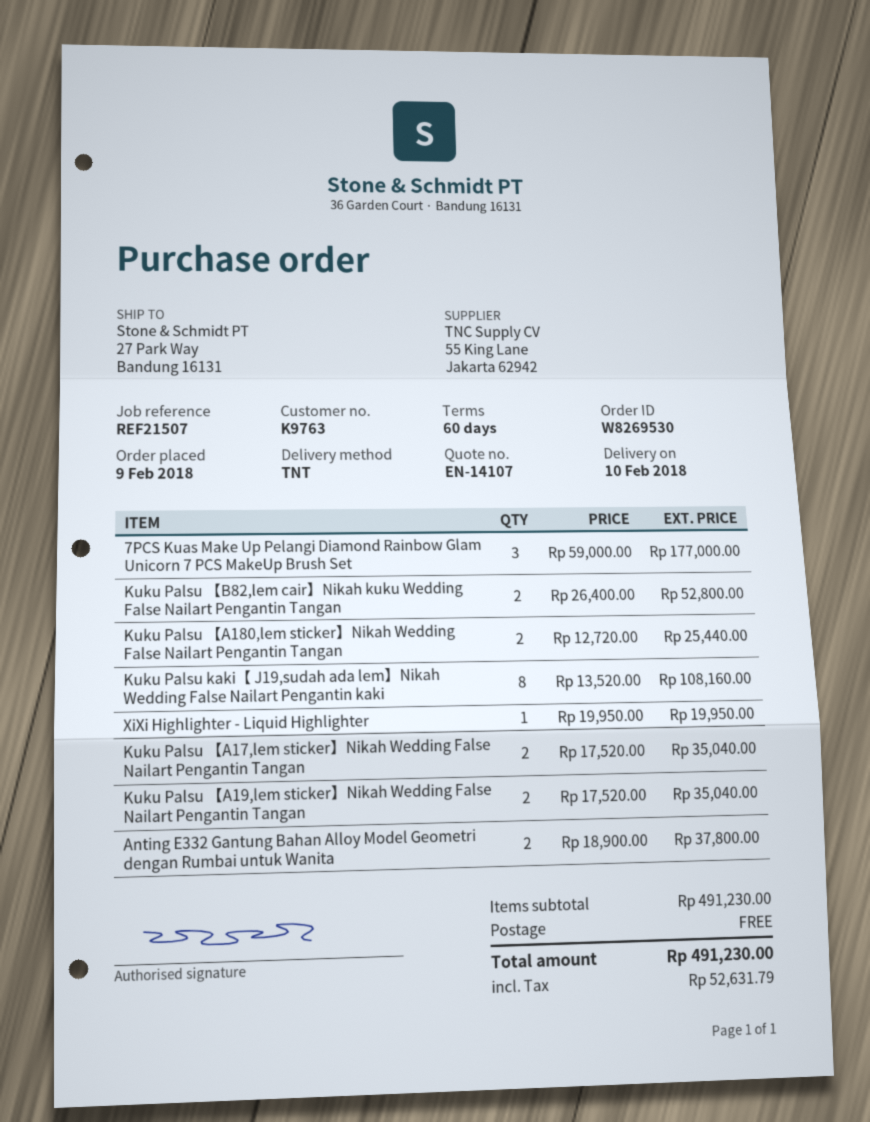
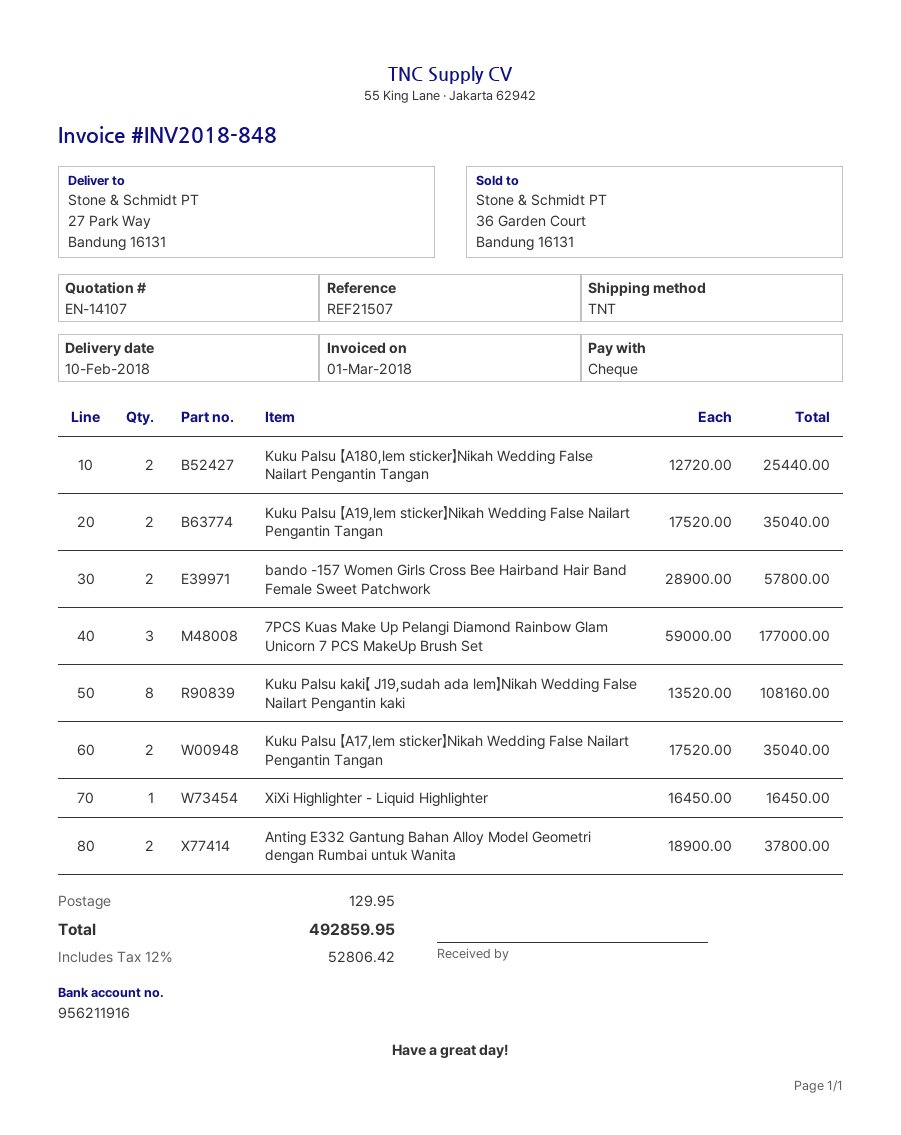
Kuku Palsu 【B82,lem cair】Nikah kuku Wedding False Nailart Pengantin Tangan: 2 x 26400.00 = 52800.00 -> none
XiXi Highlighter - Liquid Highlighter: 1 x 19950.00 = 19950.00 -> 1 x 16450.00 = 16450.00
bando -157 Women Girls Cross Bee Hairband Hair Band Female Sweet Patchwork: none -> 2 x 28900.00 = 57800.00
shipping: 0.00 -> 129.95
tax: 52631.79 -> 52806.42
total: 491230.00 -> 492859.95

